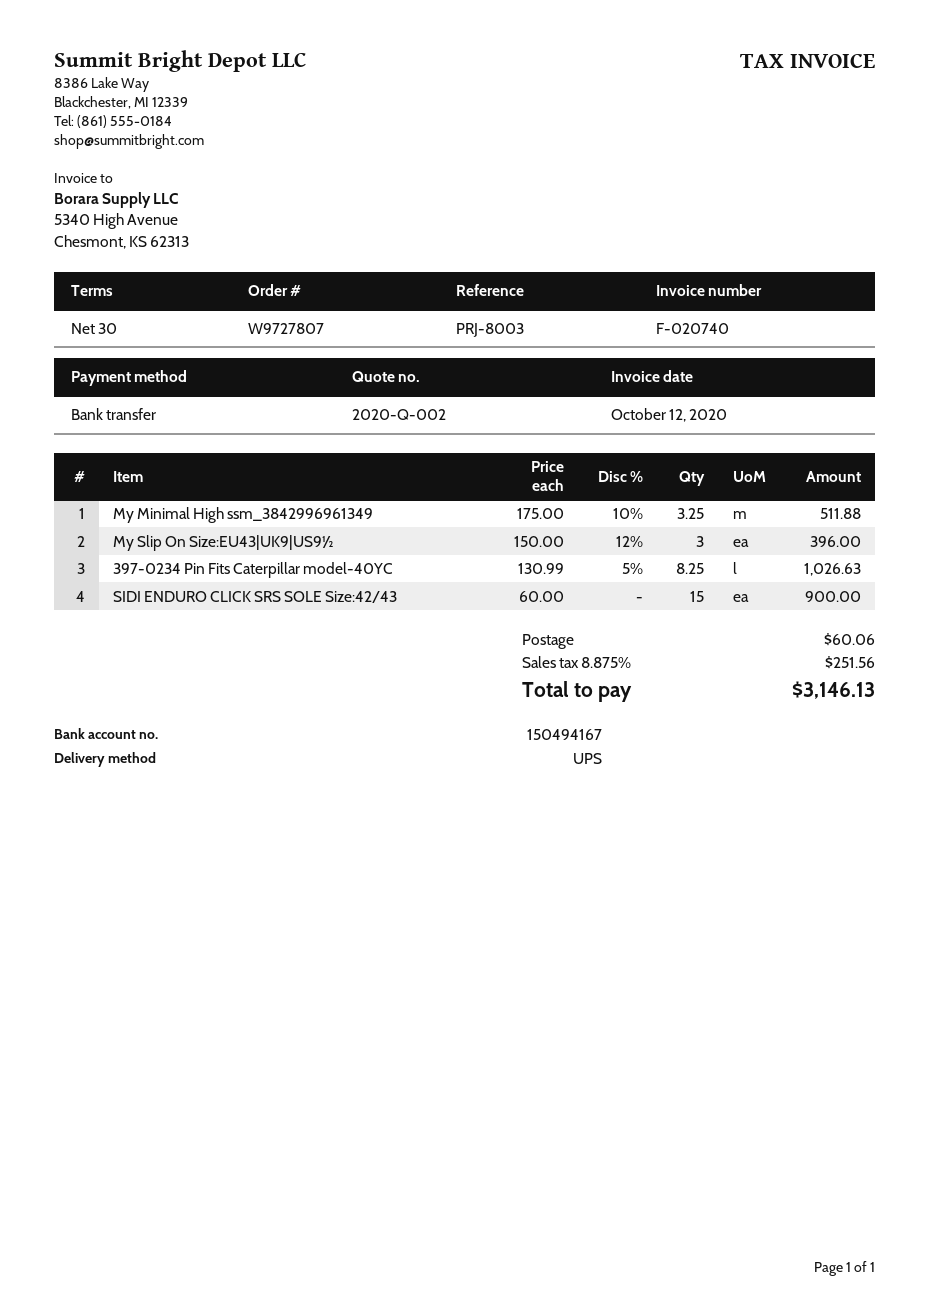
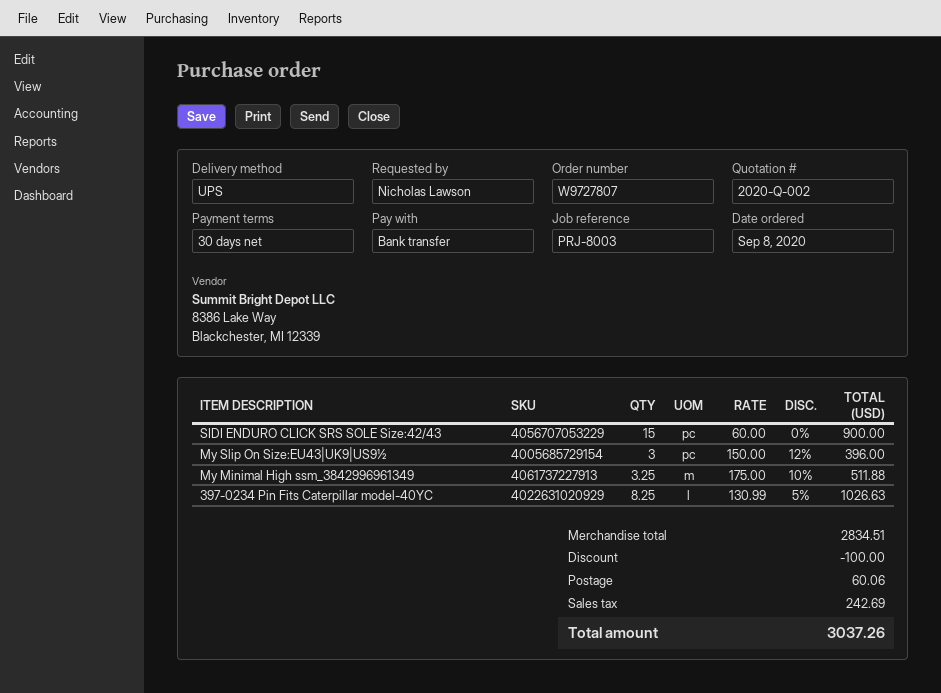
discount: none -> 100.00
tax: 251.56 -> 242.69
total: 3146.13 -> 3037.26

